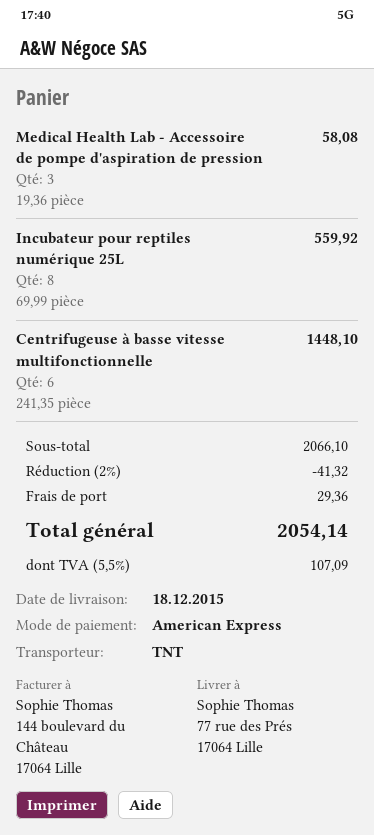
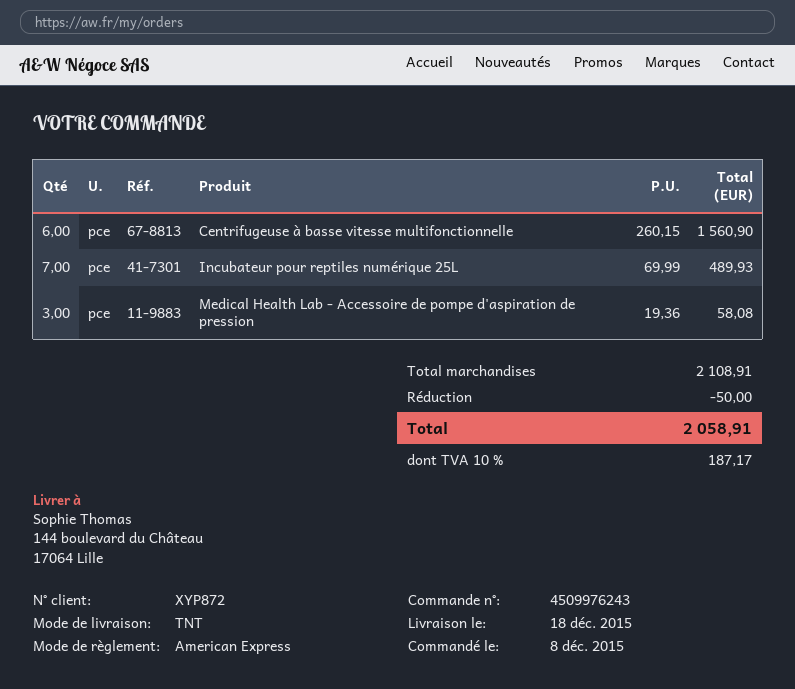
ship to: 77 rue des Prés, 17064 Lille -> 144 boulevard du Château, 17064 Lille
Incubateur pour reptiles numérique 25L: 8 x 69.99 = 559.92 -> 7 x 69.99 = 489.93
Centrifugeuse à basse vitesse multifonctionnelle: 6 x 241.35 = 1448.10 -> 6 x 260.15 = 1560.90
subtotal: 2066.10 -> 2108.91
discount: 41.32 -> 50.00
shipping: 29.36 -> none
tax: 5.5% = 107.09 -> 10% = 187.17
total: 2054.14 -> 2058.91

